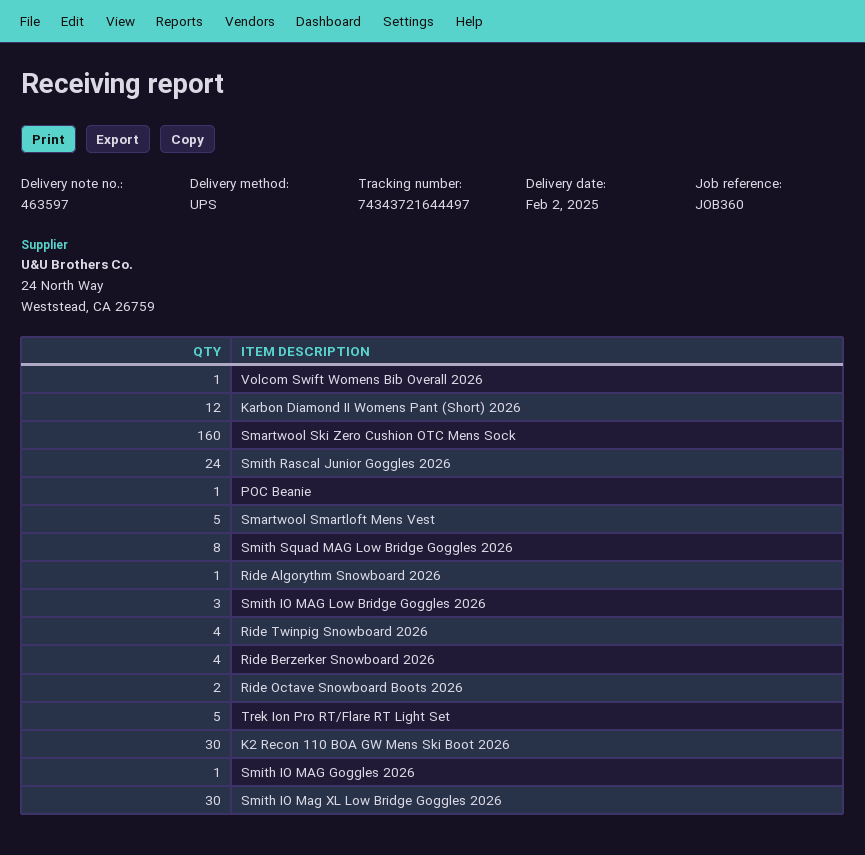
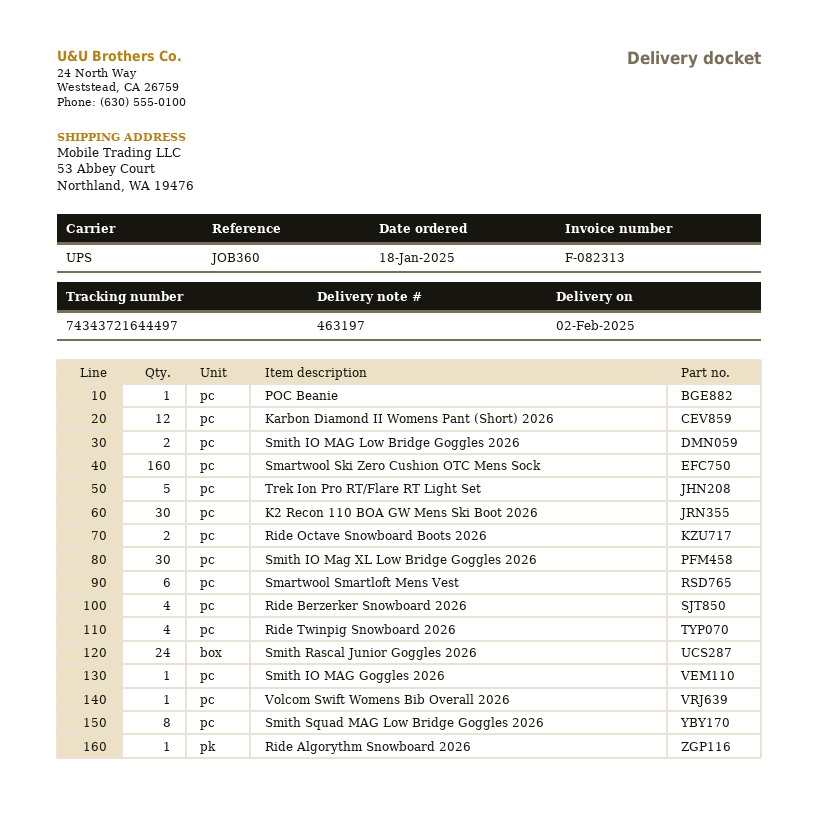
delivery note number: 463597 -> 463197
Smartwool Smartloft Mens Vest: 5 -> 6
Smith IO MAG Low Bridge Goggles 2026: 3 -> 2

